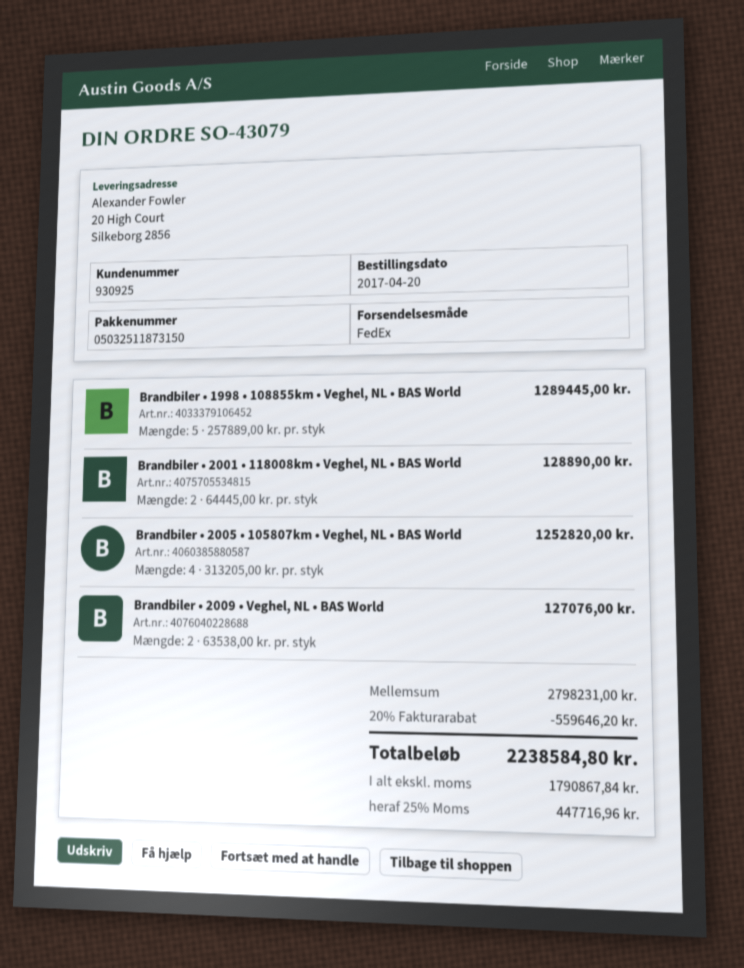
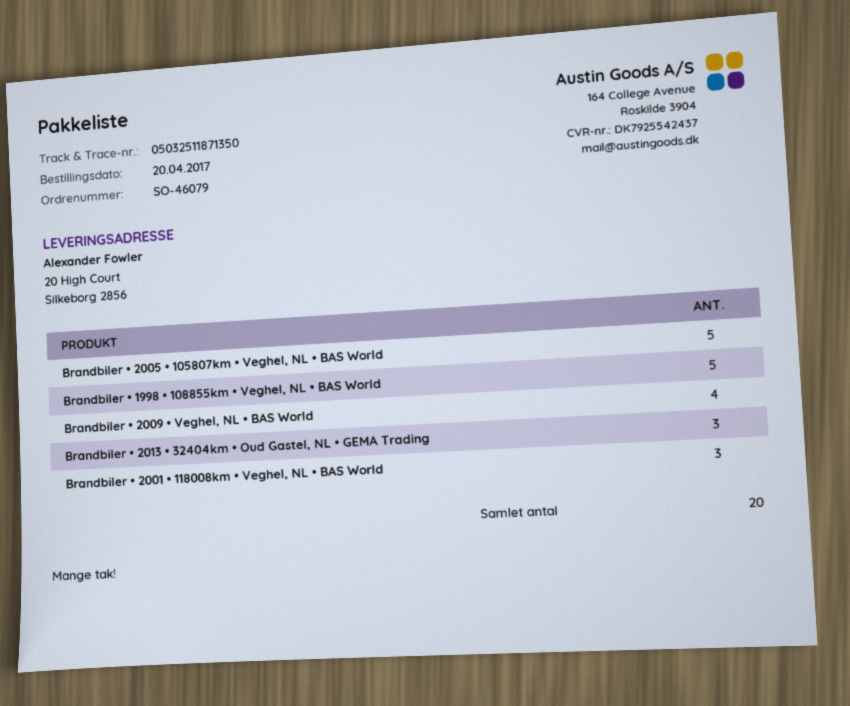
order number: SO-43079 -> SO-46079
tracking number: 05032511873150 -> 05032511871350
Brandbiler • 2001 • 118008km • Veghel, NL • BAS World: 2 -> 3
Brandbiler • 2005 • 105807km • Veghel, NL • BAS World: 4 -> 5
Brandbiler • 2009 • Veghel, NL • BAS World: 2 -> 4
Brandbiler • 2013 • 32404km • Oud Gastel, NL • GEMA Trading: none -> 3

